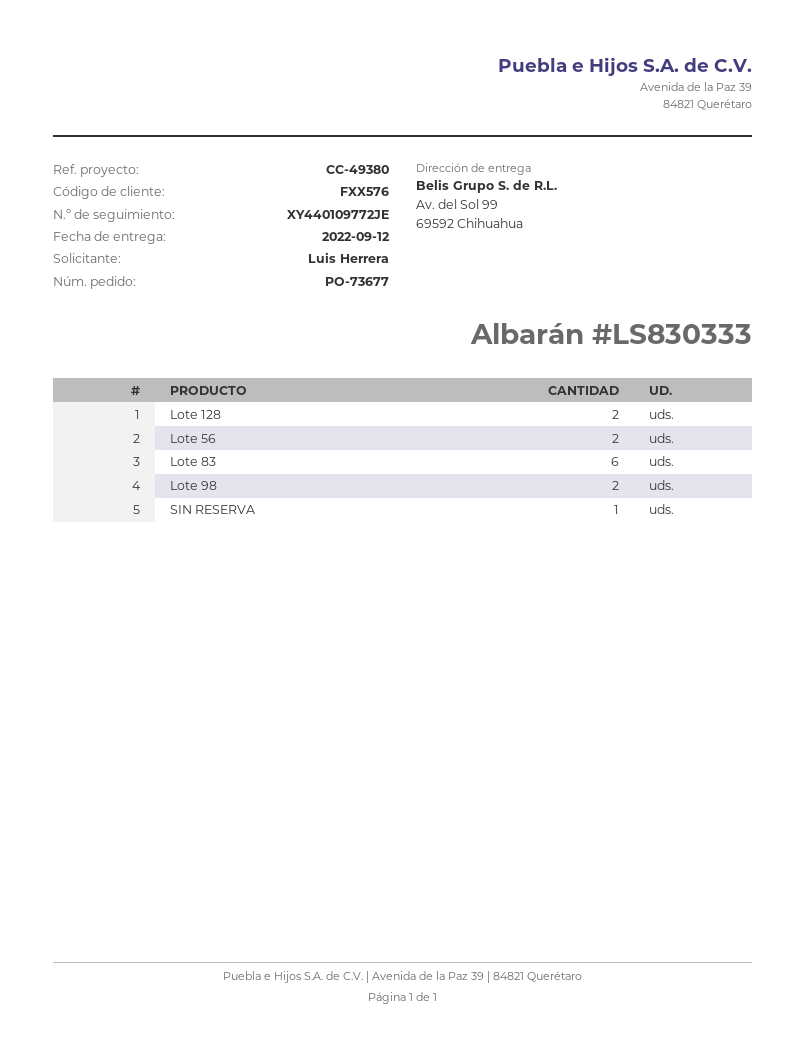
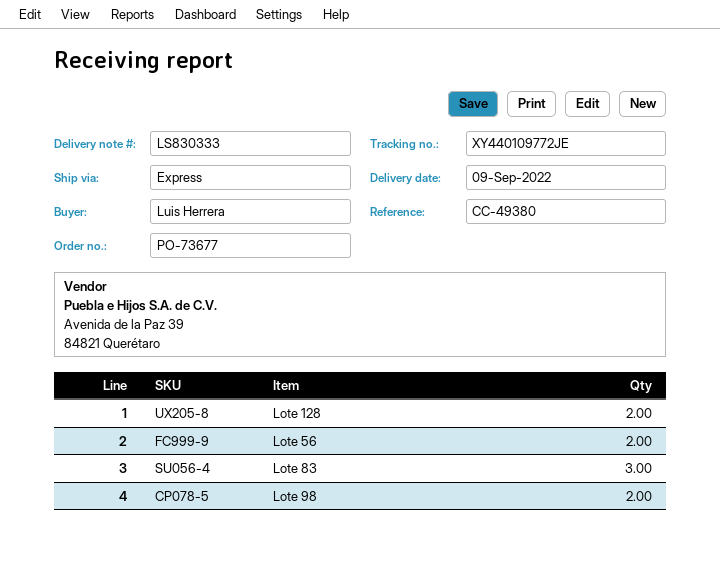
delivery date: 2022-09-12 -> 2022-09-09
Lote 83: 6 -> 3
SIN RESERVA: 1 -> none

